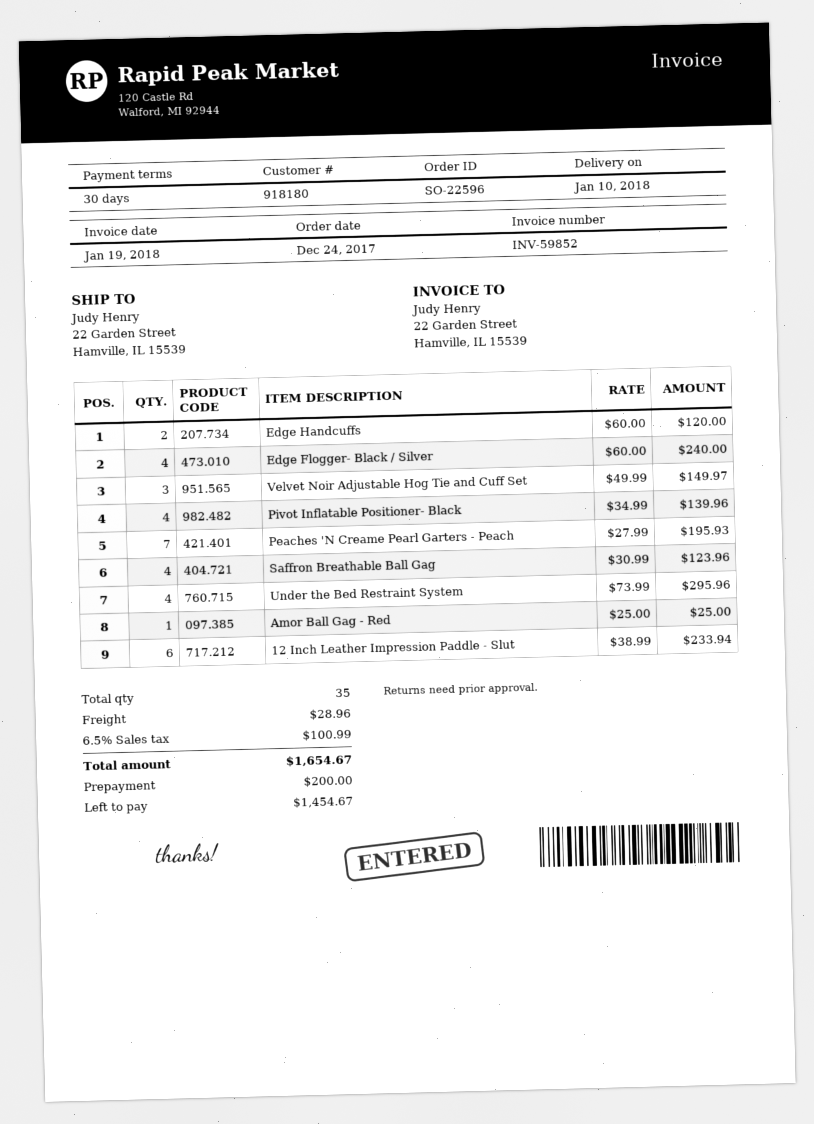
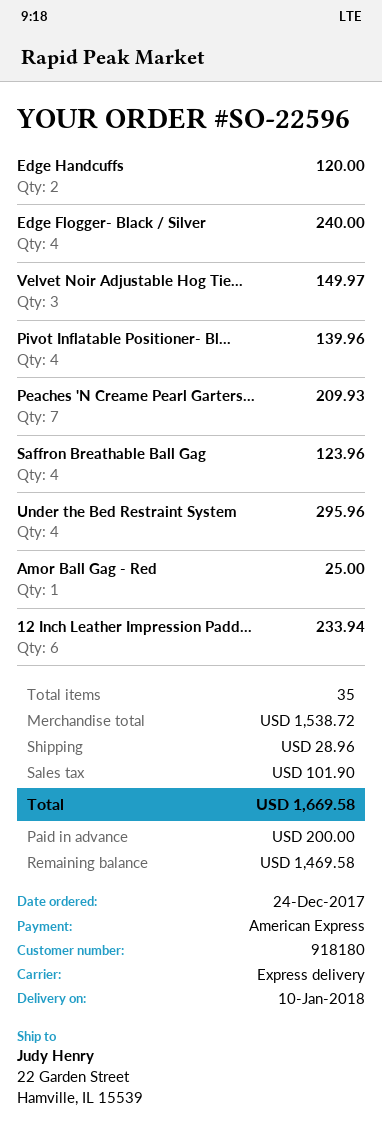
Peaches 'N Creame Pearl Garters - Peach: 7 for 195.93 -> 7 for 209.93
tax: 100.99 -> 101.90
total: 1654.67 -> 1669.58
balance: 1454.67 -> 1469.58

